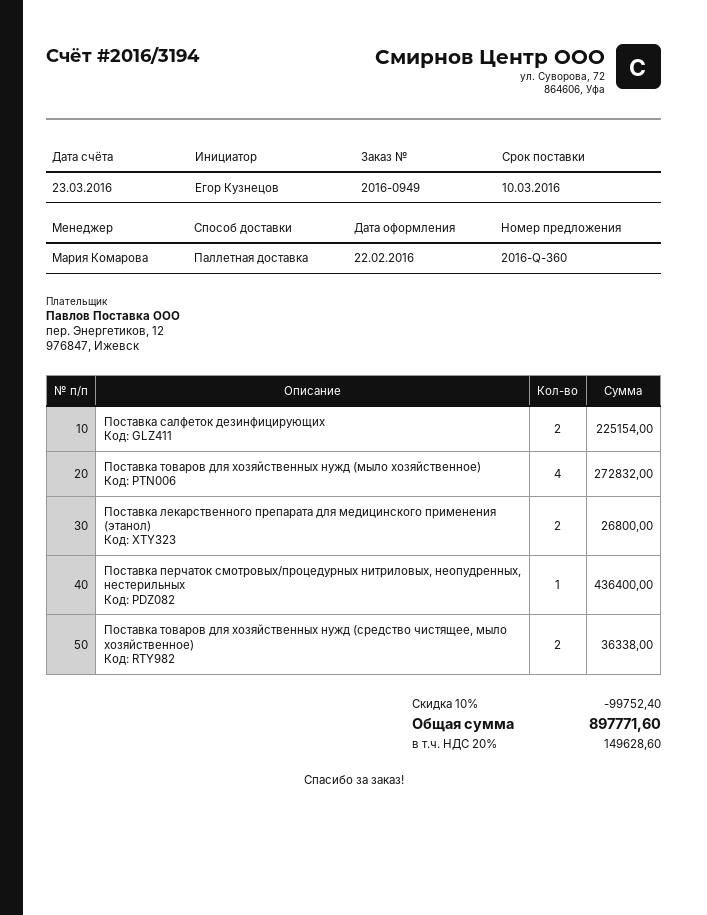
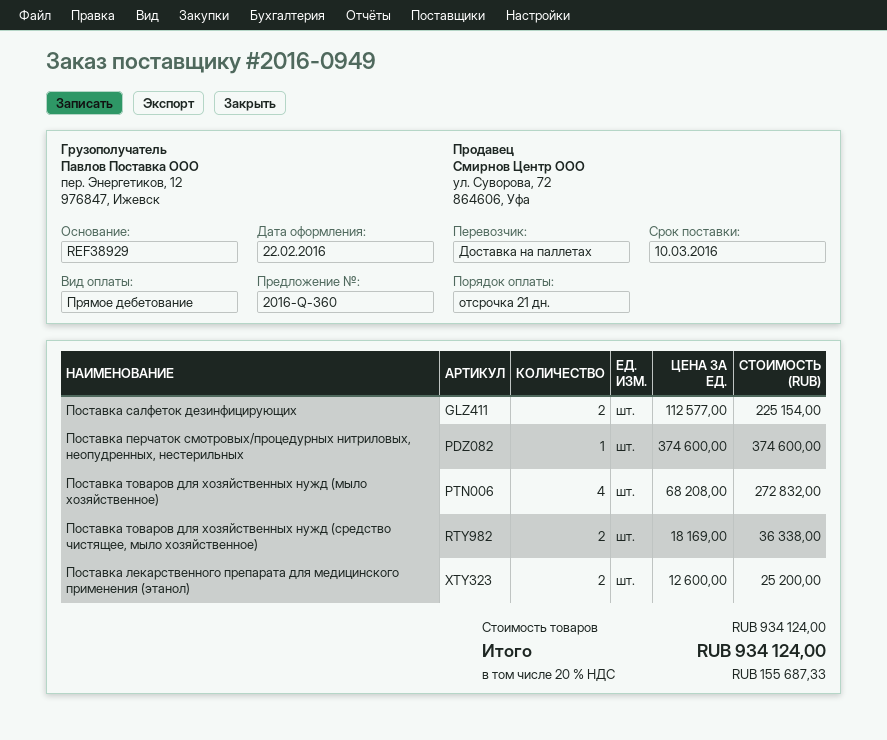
Поставка лекарственного препарата для медицинского применения (этанол): 2 for 26800.00 -> 2 for 25200.00
Поставка перчаток смотровых/процедурных нитриловых, неопудренных, нестерильных: 1 for 436400.00 -> 1 for 374600.00
discount: 10% = 99752.40 -> none
tax: 20% = 149628.60 -> 20% = 155687.33
total: 897771.60 -> 934124.00

